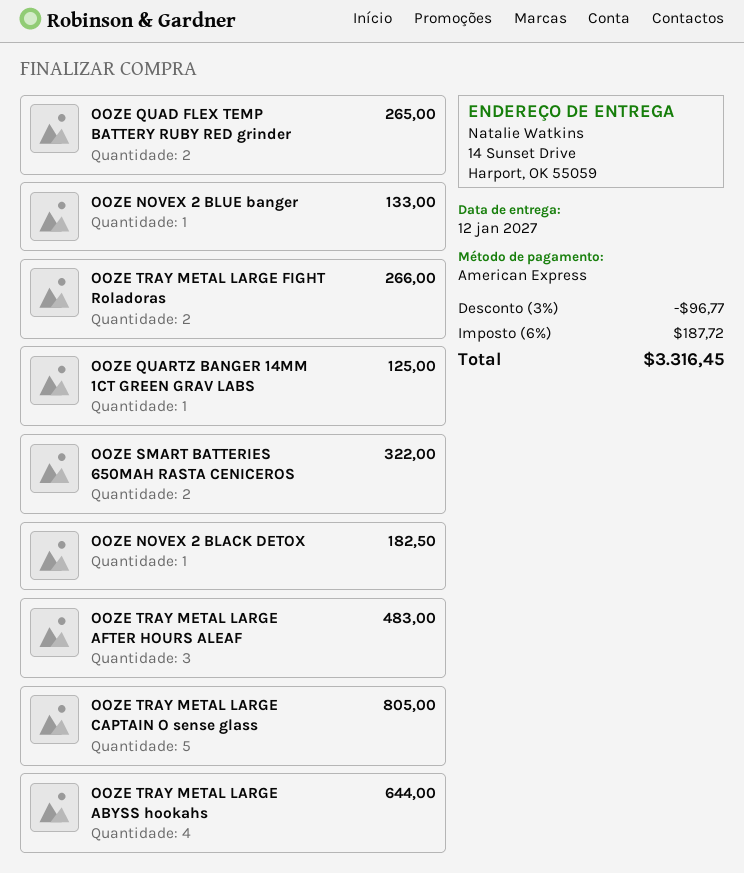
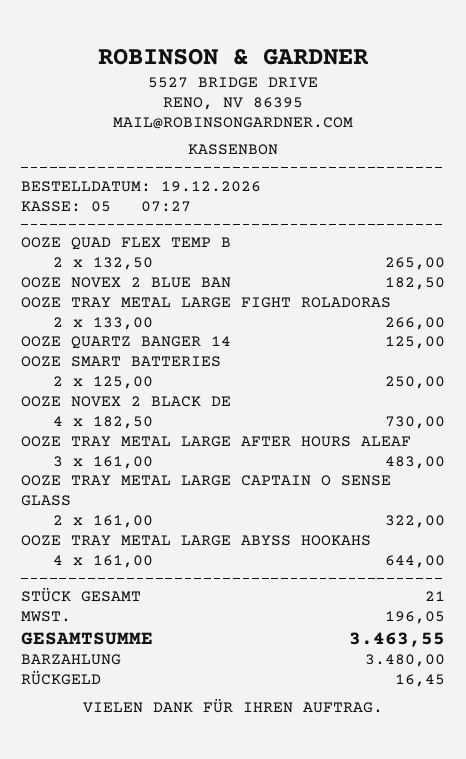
payment method: American Express -> cash
OOZE NOVEX 2 BLUE banger: 1 for 133.00 -> 1 for 182.50
OOZE SMART BATTERIES 650MAH RASTA CENICEROS: 2 for 322.00 -> 2 for 250.00
OOZE NOVEX 2 BLACK DETOX: 1 for 182.50 -> 4 for 730.00
OOZE TRAY METAL LARGE CAPTAIN O sense glass: 5 for 805.00 -> 2 for 322.00
discount: 3% = 96.77 -> none
tax: 187.72 -> 196.05
total: 3316.45 -> 3463.55

